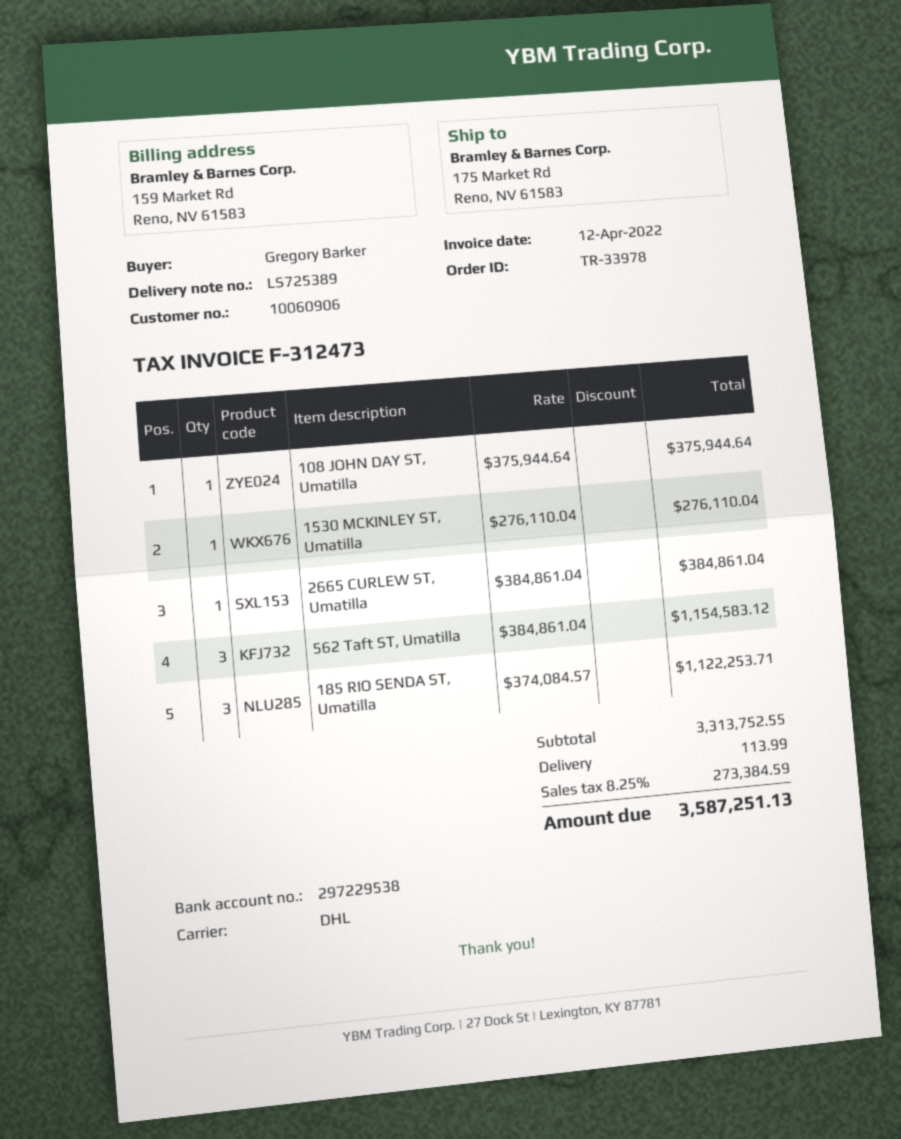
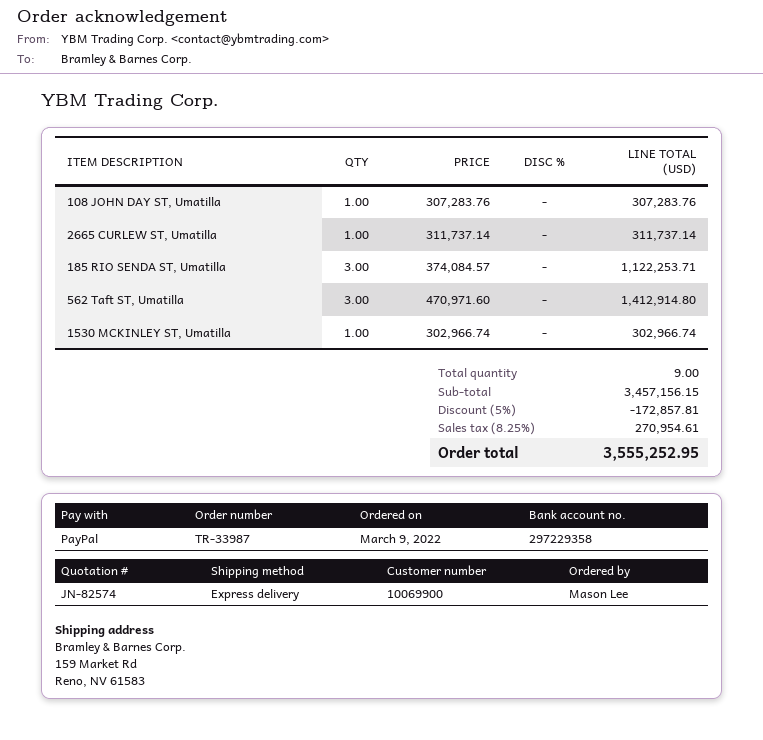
order number: TR-33978 -> TR-33987
customer number: 10060906 -> 10069900
ordered by: Gregory Barker -> Mason Lee
bank account: 297229538 -> 297229358
shipping method: DHL -> express
ship to: 175 Market Rd, Reno, NV 61583 -> 159 Market Rd, Reno, NV 61583
108 JOHN DAY ST, Umatilla: 1 x 375944.64 = 375944.64 -> 1 x 307283.76 = 307283.76
1530 MCKINLEY ST, Umatilla: 1 x 276110.04 = 276110.04 -> 1 x 302966.74 = 302966.74
2665 CURLEW ST, Umatilla: 1 x 384861.04 = 384861.04 -> 1 x 311737.14 = 311737.14
562 Taft ST, Umatilla: 3 x 384861.04 = 1154583.12 -> 3 x 470971.60 = 1412914.80
subtotal: 3313752.55 -> 3457156.15
discount: none -> 5% = 172857.81
shipping: 113.99 -> none
tax: 8.25% = 273384.59 -> 8.25% = 270954.61
total: 3587251.13 -> 3555252.95

